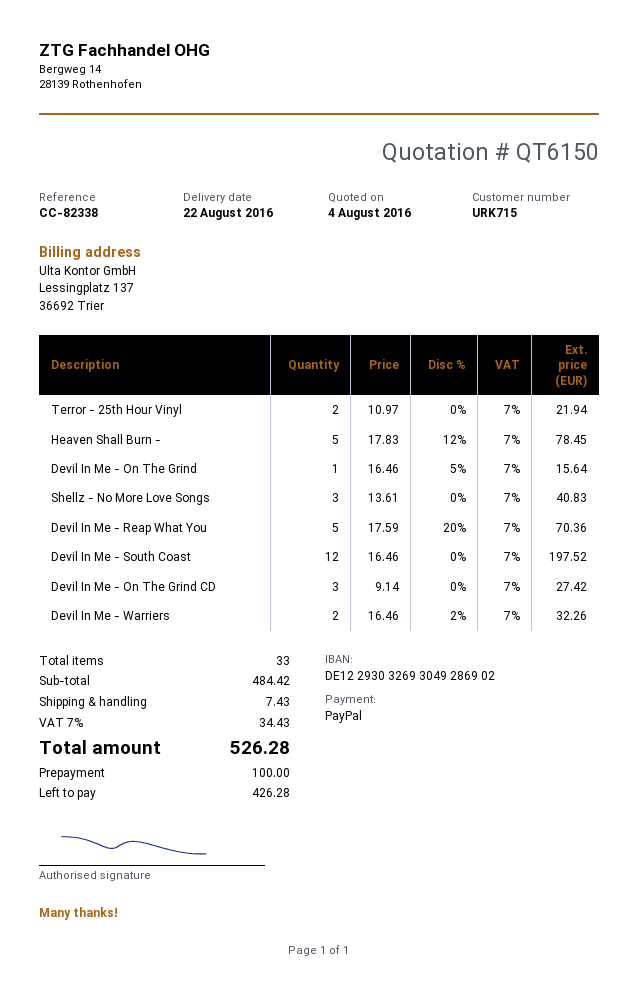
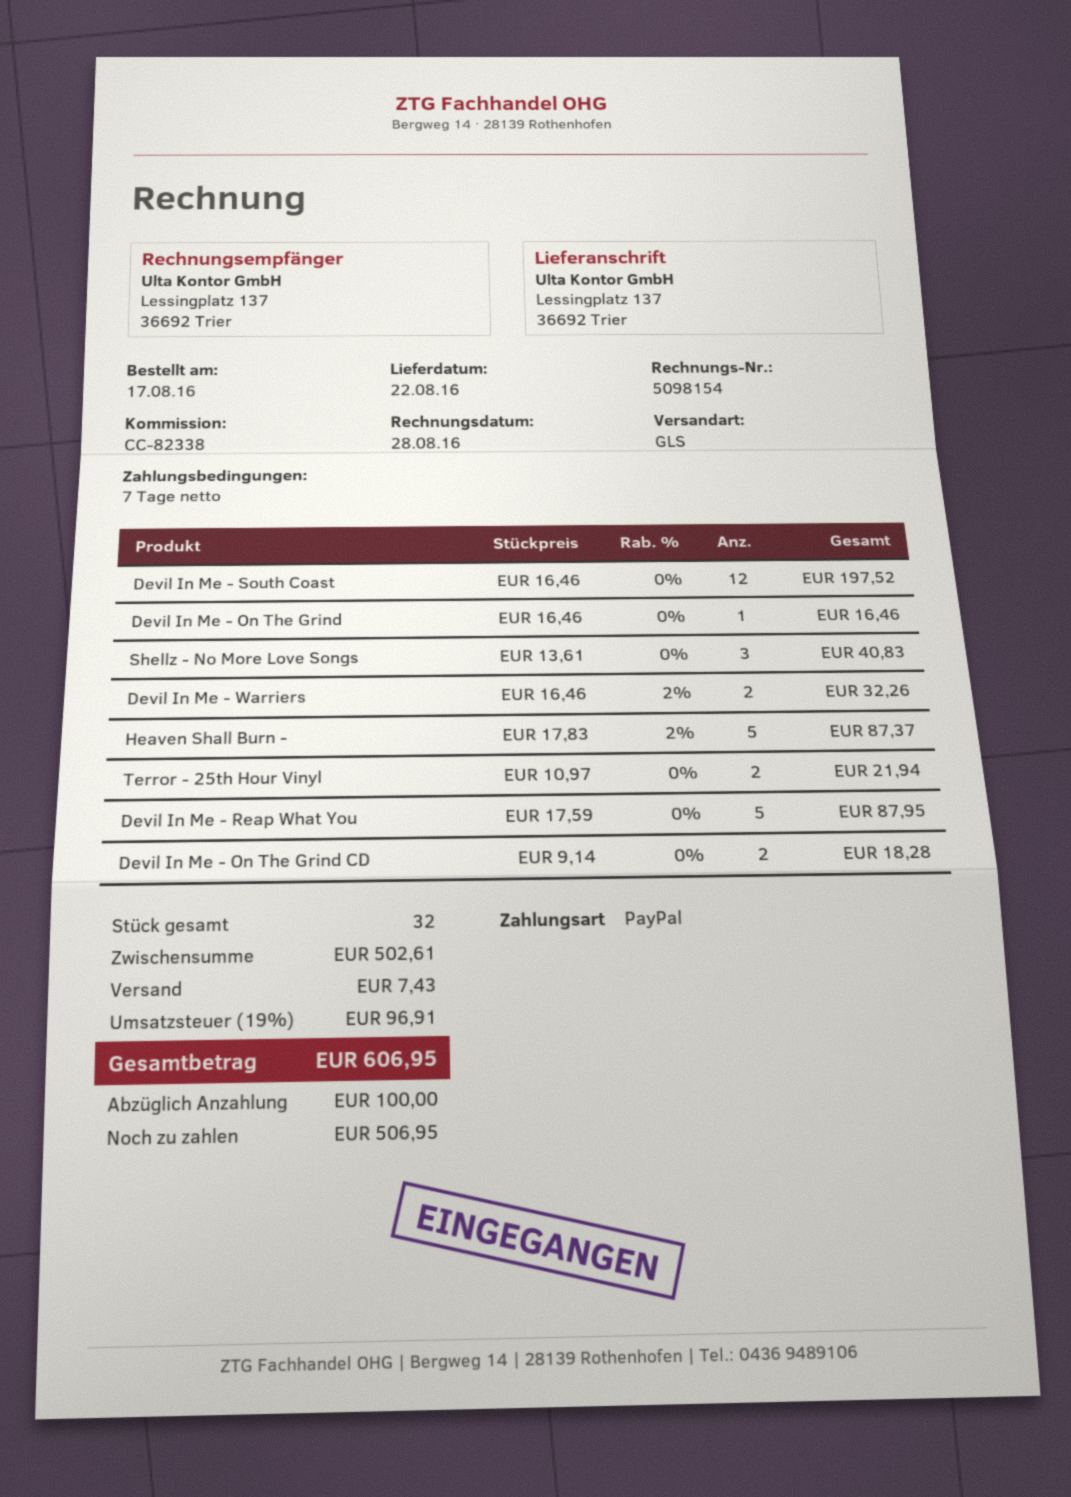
Heaven Shall Burn -: 5 x 17.83 - 12% = 78.45 -> 5 x 17.83 - 2% = 87.37
Devil In Me - On The Grind: 1 x 16.46 - 5% = 15.64 -> 1 x 16.46 = 16.46
Devil In Me - Reap What You: 5 x 17.59 - 20% = 70.36 -> 5 x 17.59 = 87.95
Devil In Me - On The Grind CD: 3 x 9.14 = 27.42 -> 2 x 9.14 = 18.28
total quantity: 33 -> 32
subtotal: 484.42 -> 502.61
tax: 7% = 34.43 -> 19% = 96.91
total: 526.28 -> 606.95
balance: 426.28 -> 506.95

